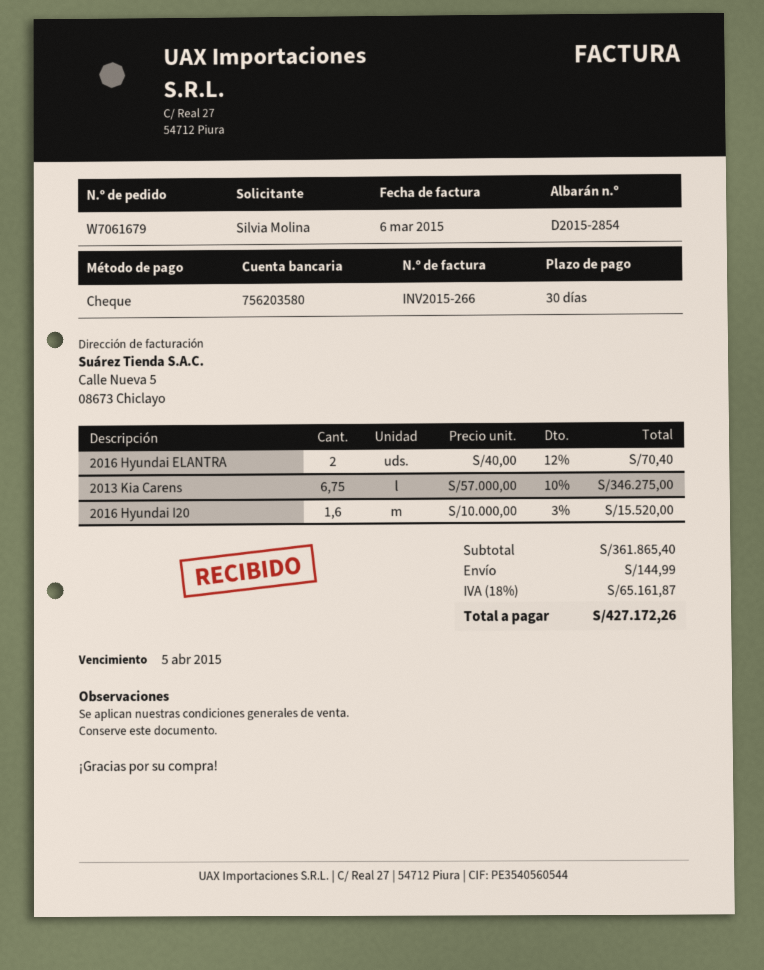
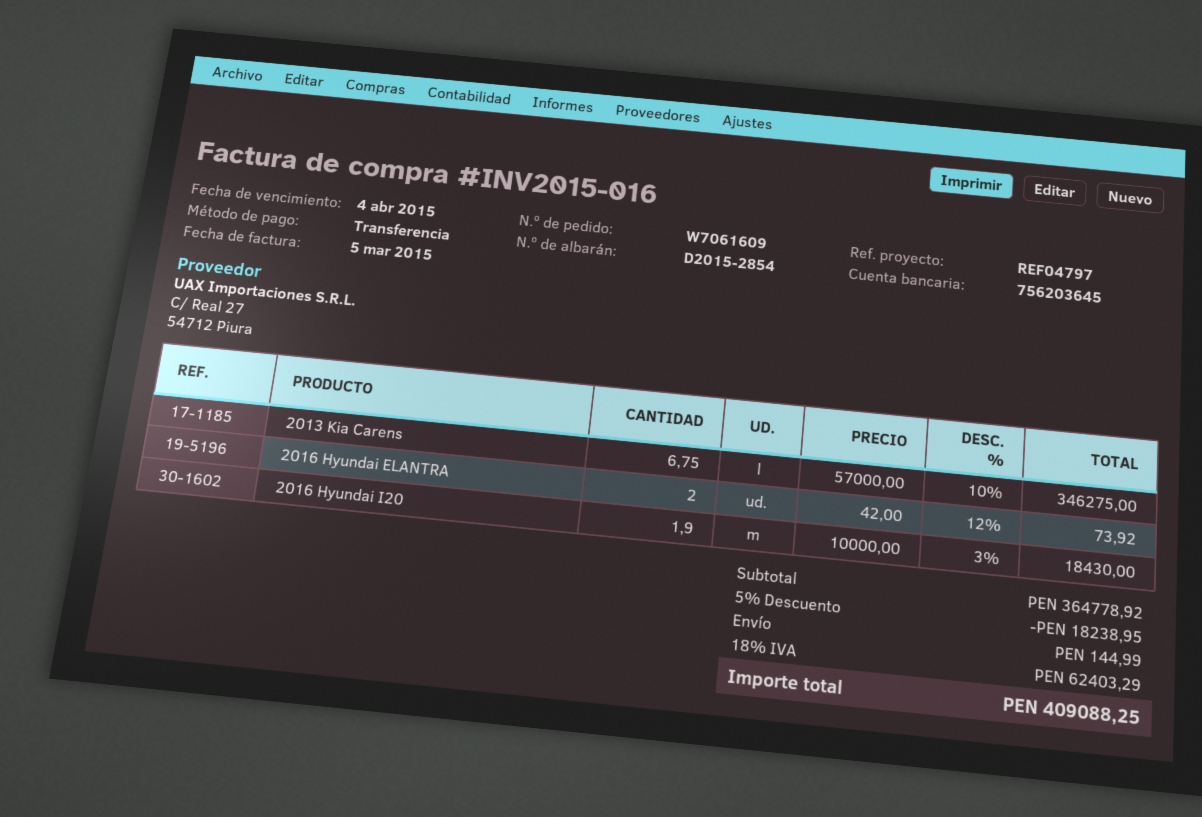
order number: W7061679 -> W7061609
invoice number: INV2015-266 -> INV2015-016
invoice date: 2015-03-06 -> 2015-03-05
due date: 2015-04-05 -> 2015-04-04
payment method: cheque -> bank transfer
bank account: 756203580 -> 756203645
2016 Hyundai ELANTRA: 2 x 40.00 - 12% = 70.40 -> 2 x 42.00 - 12% = 73.92
2016 Hyundai I20: 1.6 x 10000.00 - 3% = 15520.00 -> 1.9 x 10000.00 - 3% = 18430.00
subtotal: 361865.40 -> 364778.92
discount: none -> 5% = 18238.95
tax: 18% = 65161.87 -> 18% = 62403.29
total: 427172.26 -> 409088.25

